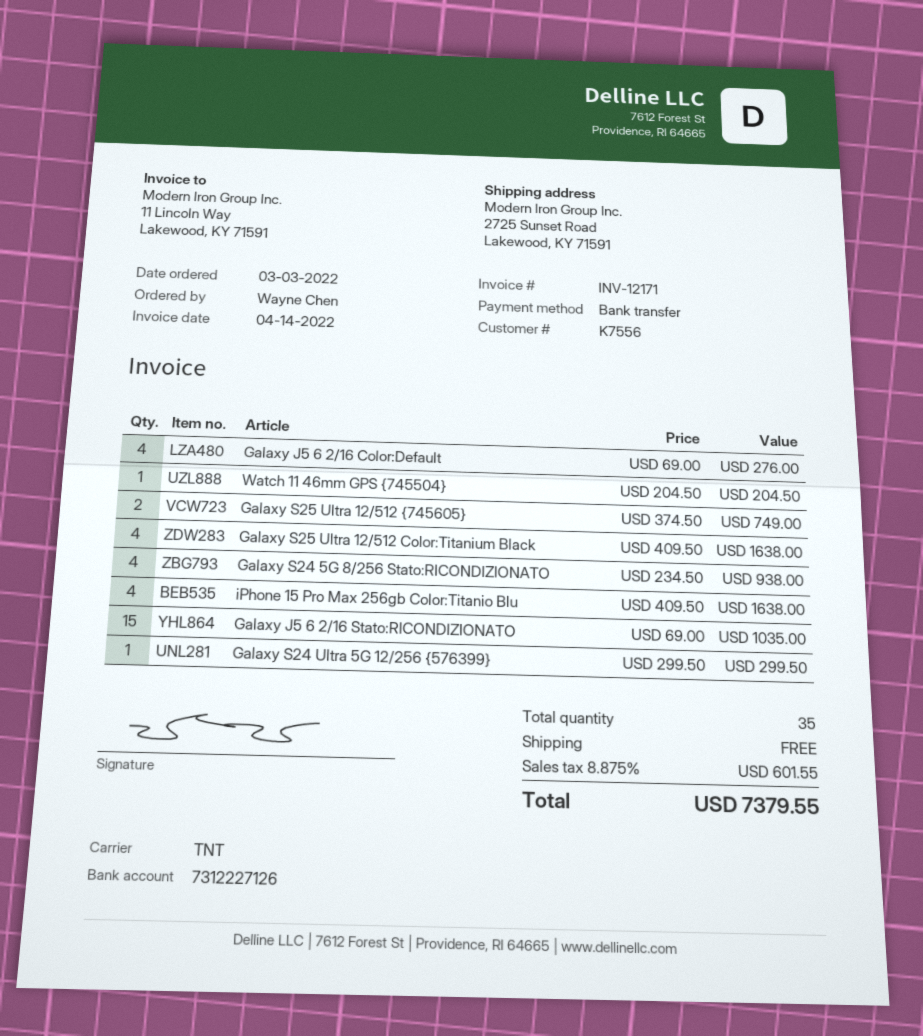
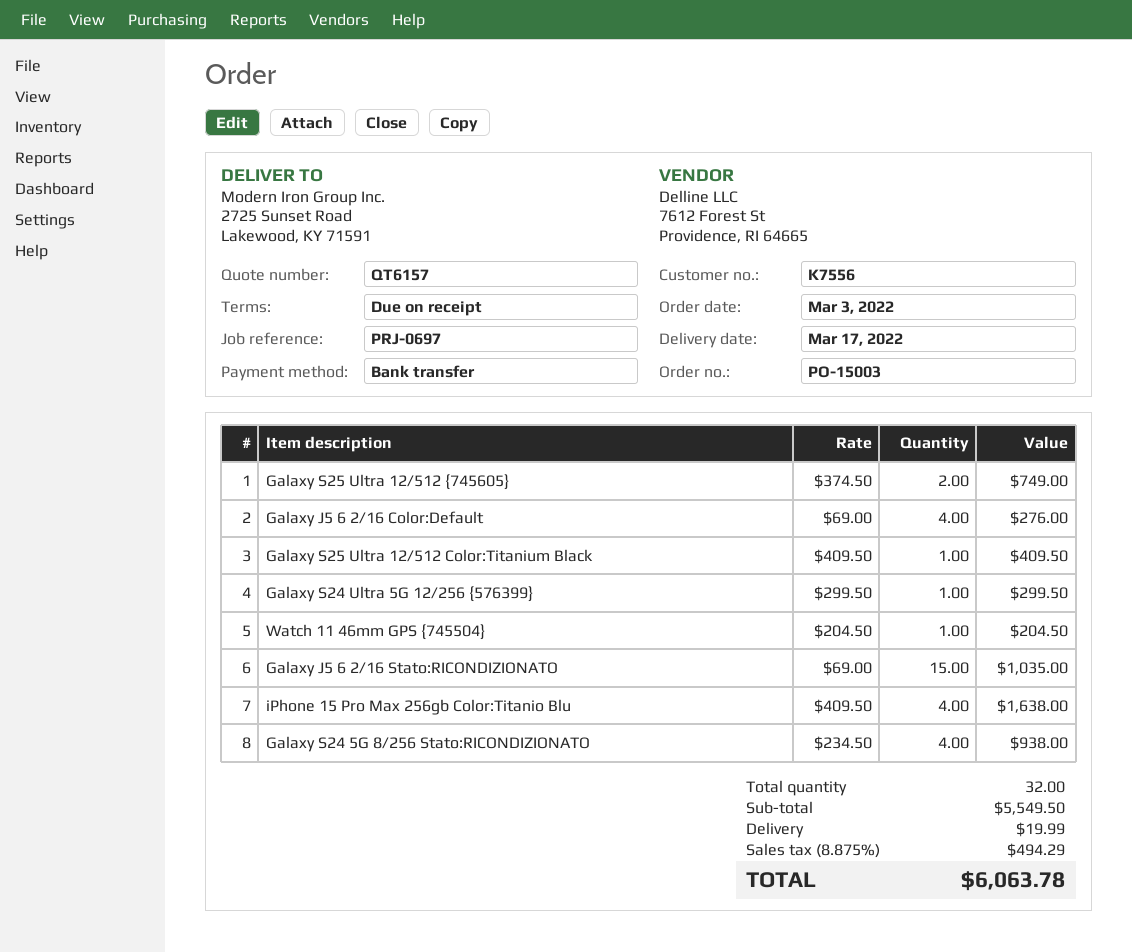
Galaxy S25 Ultra 12/512 Color:Titanium Black: 4 x 409.50 = 1638.00 -> 1 x 409.50 = 409.50
total quantity: 35 -> 32
shipping: 0.00 -> 19.99
tax: 8.875% = 601.55 -> 8.875% = 494.29
total: 7379.55 -> 6063.78

